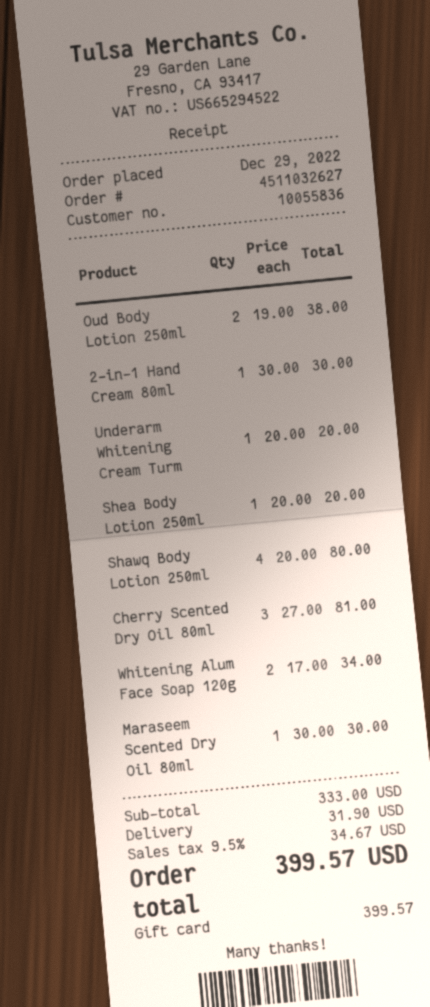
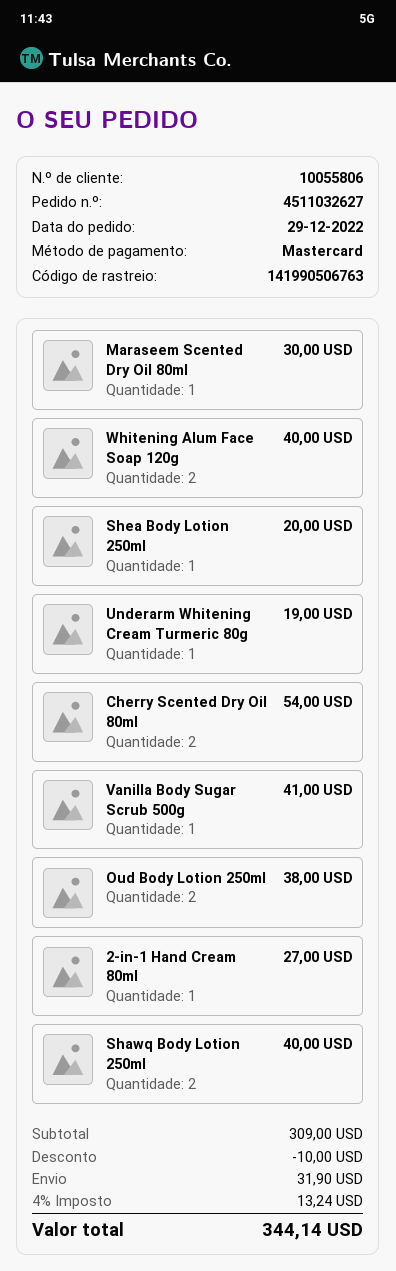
customer number: 10055836 -> 10055806
payment method: gift card -> Mastercard
2-in-1 Hand Cream 80ml: 1 for 30.00 -> 1 for 27.00
Underarm Whitening Cream Turm: 1 for 20.00 -> 1 for 19.00
Shawq Body Lotion 250ml: 4 for 80.00 -> 2 for 40.00
Cherry Scented Dry Oil 80ml: 3 for 81.00 -> 2 for 54.00
Whitening Alum Face Soap 120g: 2 for 34.00 -> 2 for 40.00
Vanilla Body Sugar Scrub 500g: none -> 1 for 41.00
subtotal: 333.00 -> 309.00
discount: none -> 10.00
tax: 9.5% = 34.67 -> 4% = 13.24
total: 399.57 -> 344.14

